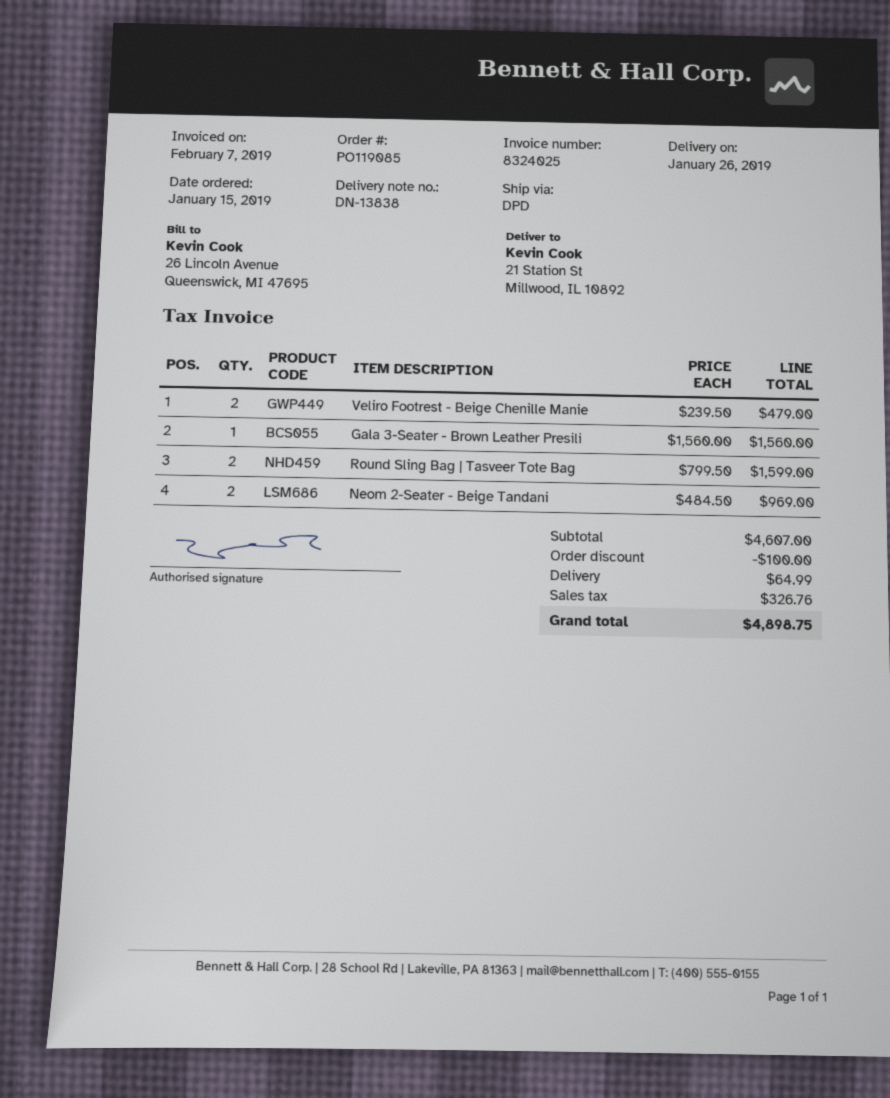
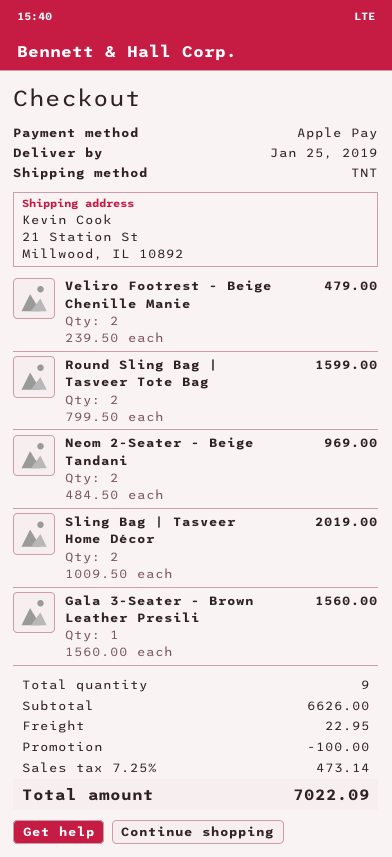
delivery date: 2019-01-26 -> 2019-01-25
shipping method: DPD -> TNT
Sling Bag | Tasveer Home Décor: none -> 2 x 1009.50 = 2019.00
subtotal: 4607.00 -> 6626.00
shipping: 64.99 -> 22.95
tax: 326.76 -> 473.14
total: 4898.75 -> 7022.09

